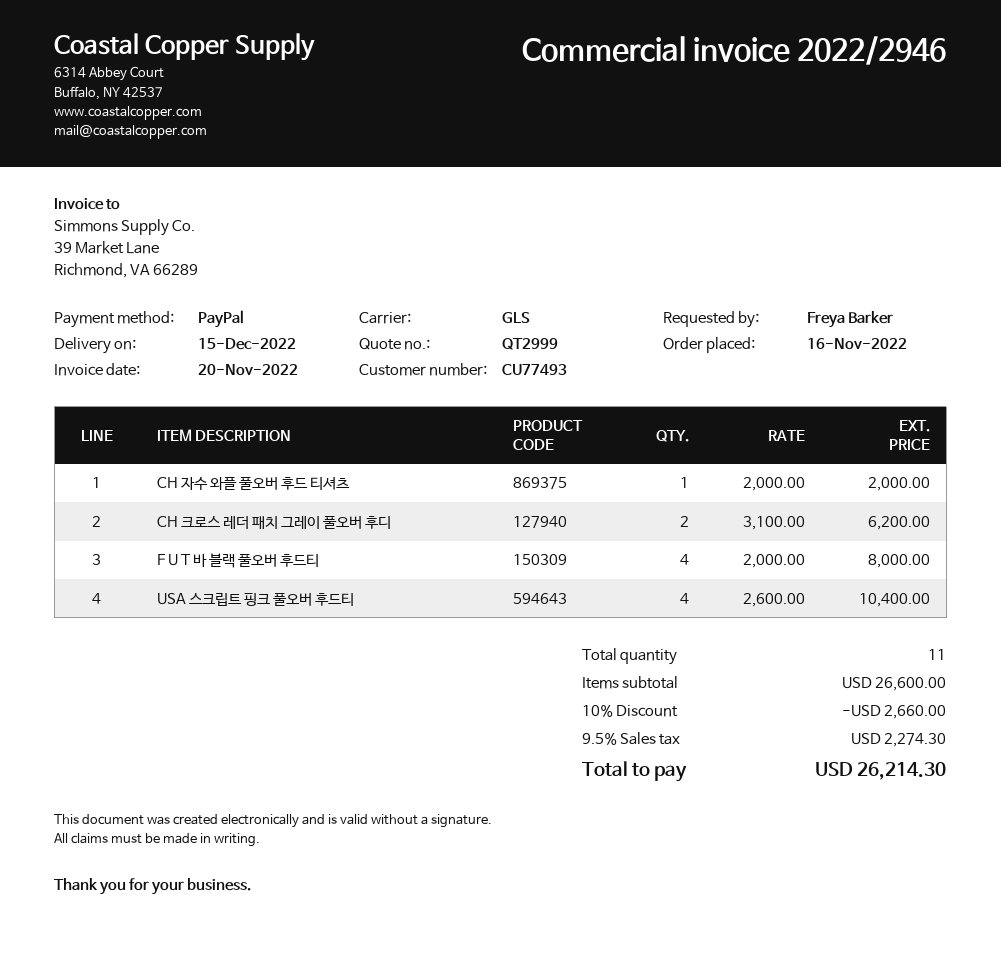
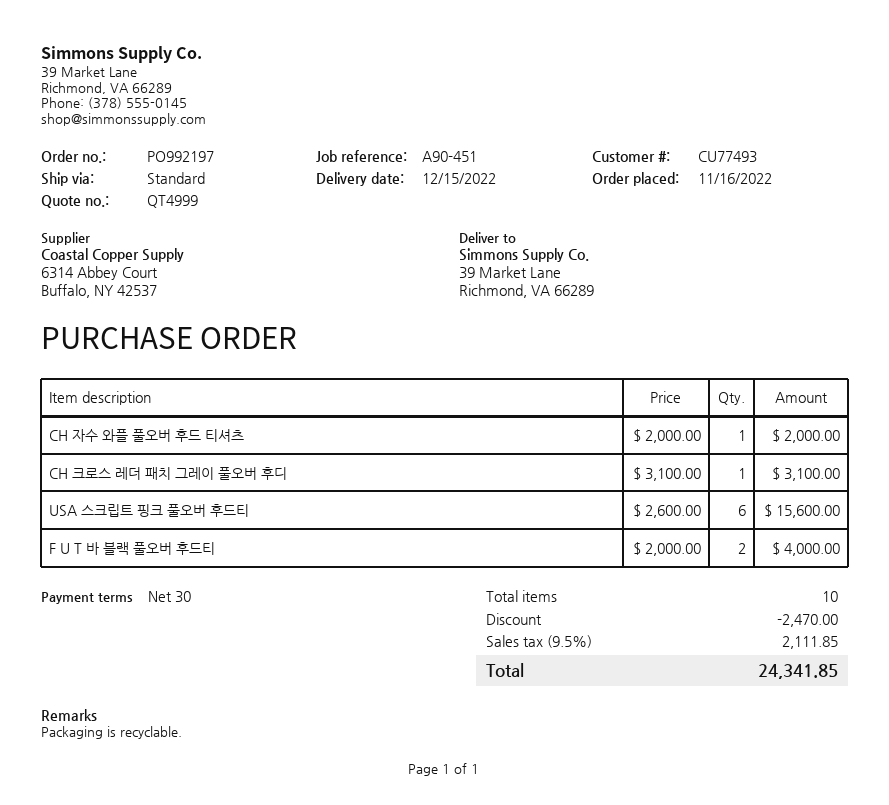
quote number: QT2999 -> QT4999
shipping method: GLS -> standard
CH 크로스 레더 패치 그레이 풀오버 후디: 2 x 3100.00 = 6200.00 -> 1 x 3100.00 = 3100.00
F U T 바 블랙 풀오버 후드티: 4 x 2000.00 = 8000.00 -> 2 x 2000.00 = 4000.00
USA 스크립트 핑크 풀오버 후드티: 4 x 2600.00 = 10400.00 -> 6 x 2600.00 = 15600.00
total quantity: 11 -> 10
discount: 2660.00 -> 2470.00
tax: 9.5% = 2274.30 -> 9.5% = 2111.85
total: 26214.30 -> 24341.85

